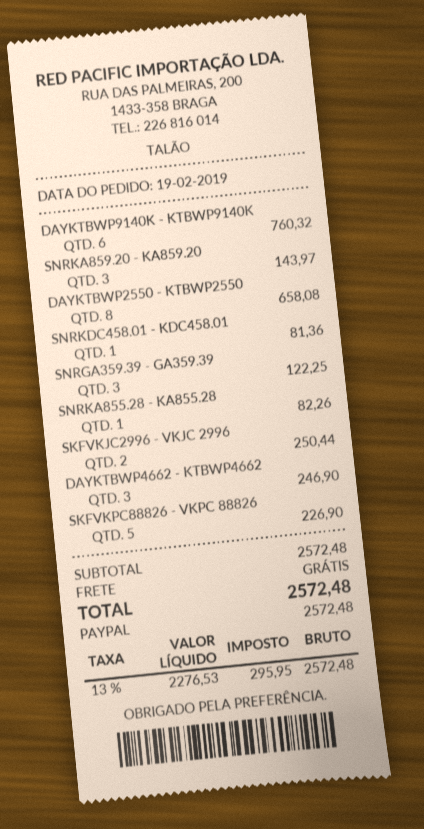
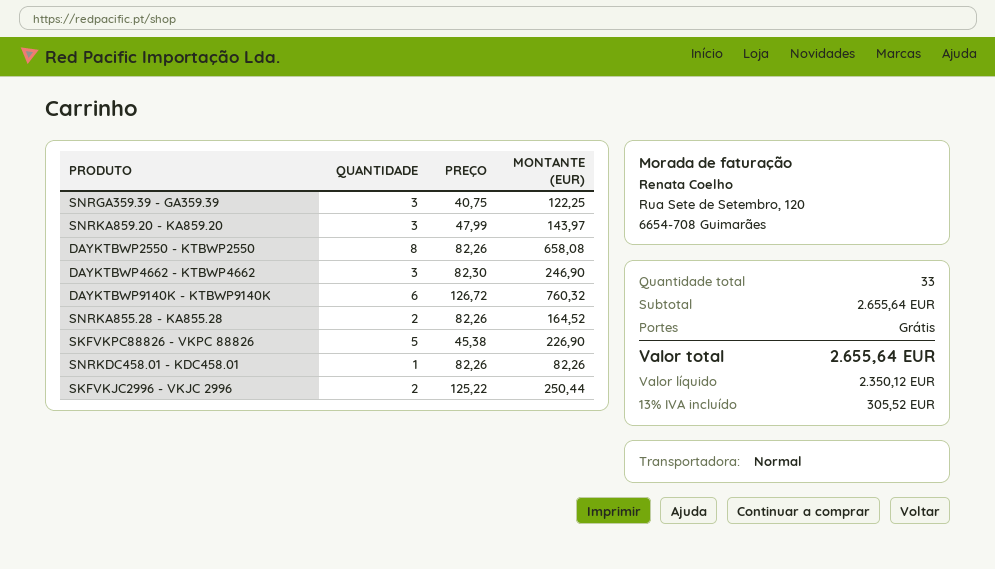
SNRKDC458.01 - KDC458.01: 1 for 81.36 -> 1 for 82.26
SNRKA855.28 - KA855.28: 1 for 82.26 -> 2 for 164.52
subtotal: 2572.48 -> 2655.64
net: 2276.53 -> 2350.12
tax: 13% = 295.95 -> 13% = 305.52
total: 2572.48 -> 2655.64

